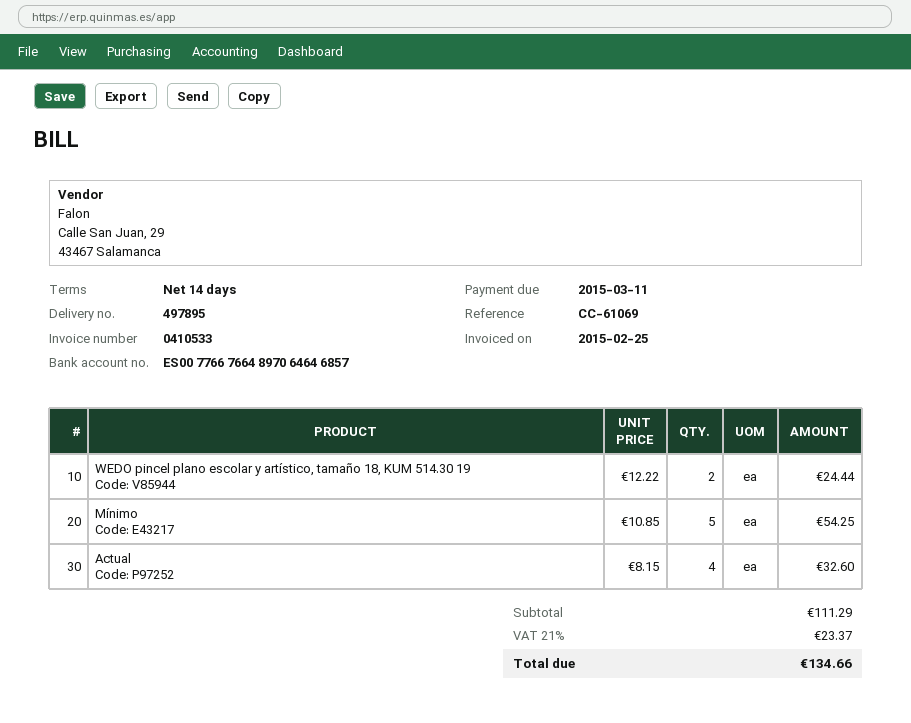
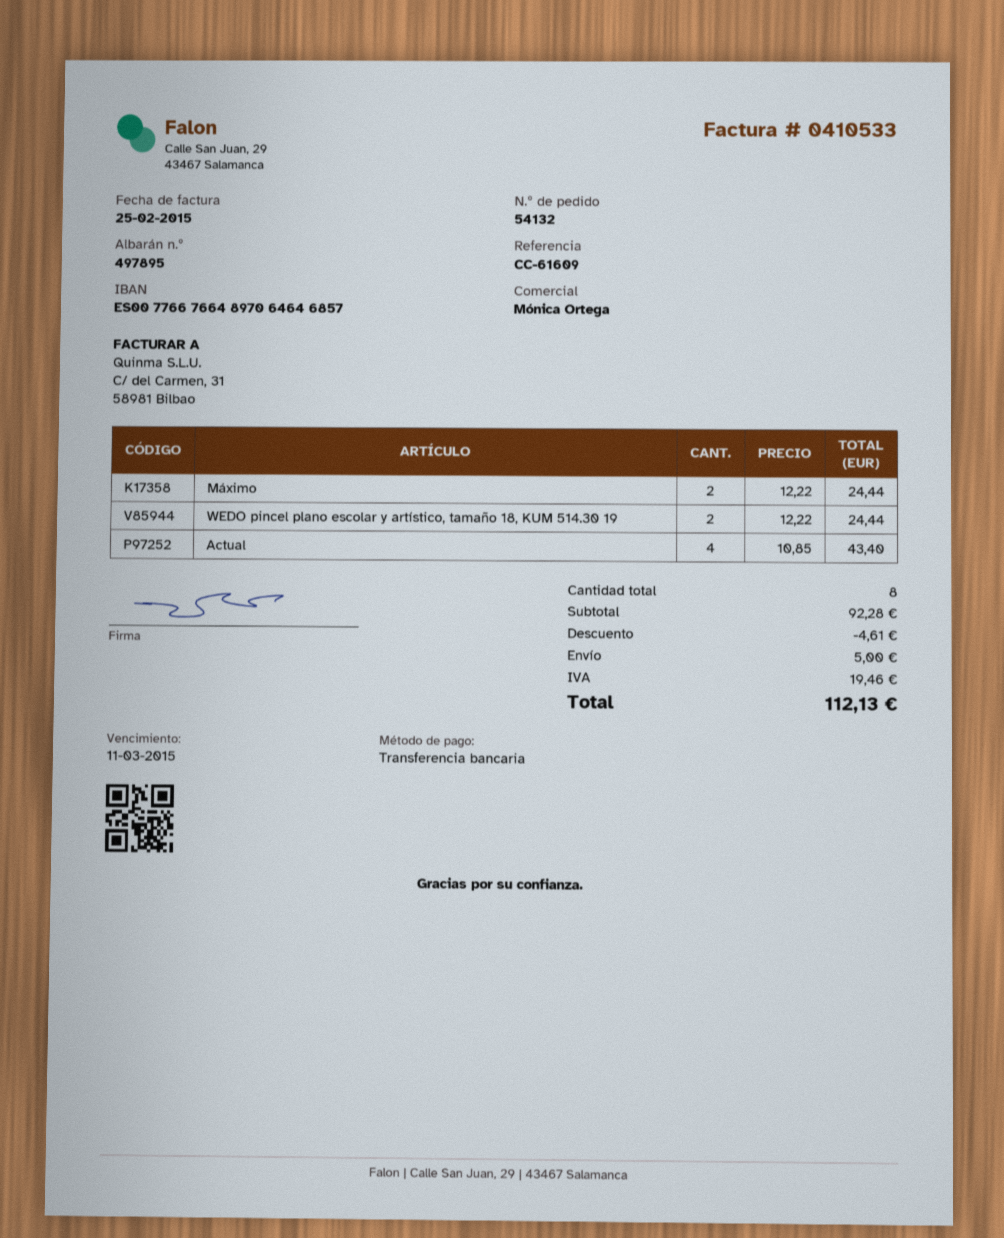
reference: CC-61069 -> CC-61609
Mínimo: 5 x 10.85 = 54.25 -> none
Actual: 4 x 8.15 = 32.60 -> 4 x 10.85 = 43.40
Máximo: none -> 2 x 12.22 = 24.44
subtotal: 111.29 -> 92.28
discount: none -> 4.61
shipping: none -> 5.00
tax: 23.37 -> 19.46
total: 134.66 -> 112.13

